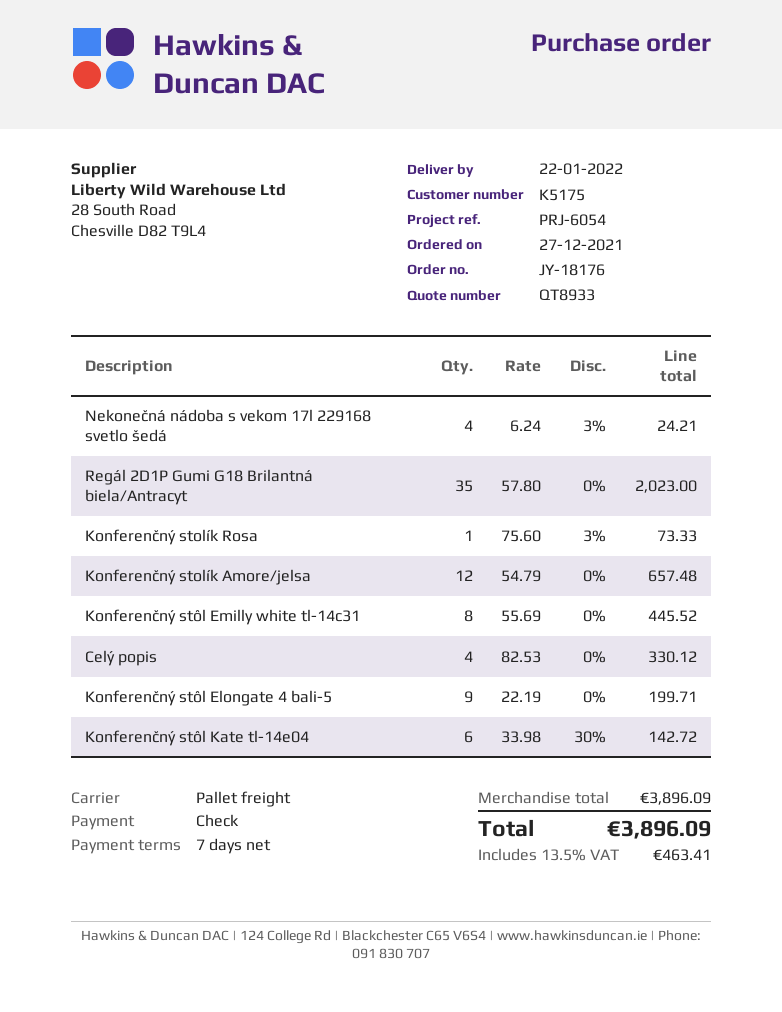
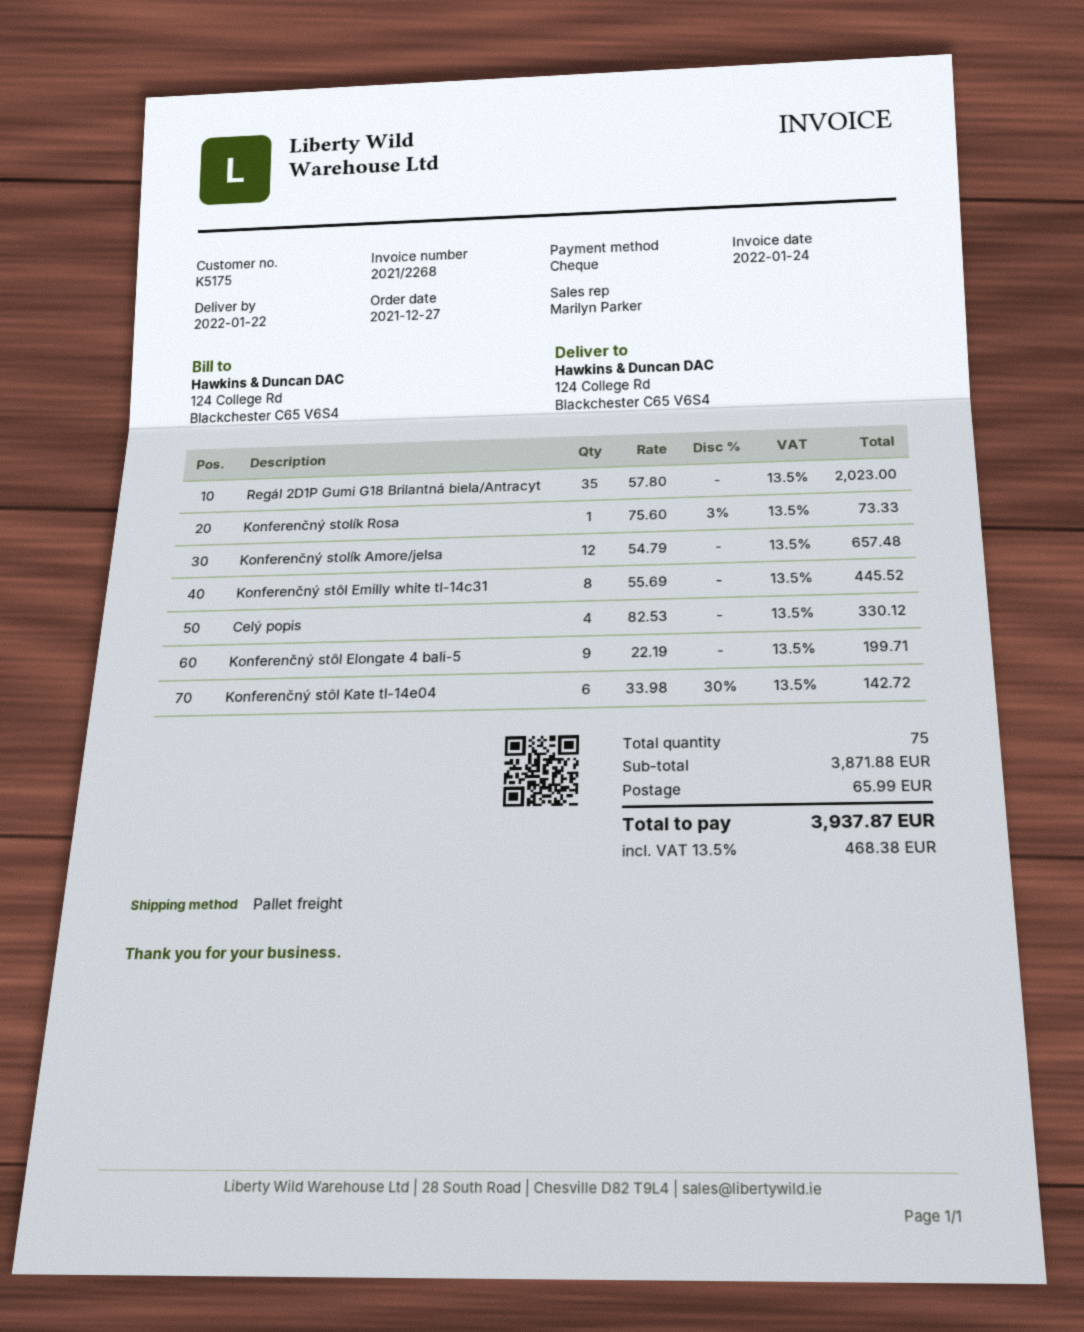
Nekonečná nádoba s vekom 17l 229168 svetlo šedá: 4 x 6.24 - 3% = 24.21 -> none
subtotal: 3896.09 -> 3871.88
shipping: none -> 65.99
tax: 13.5% = 463.41 -> 13.5% = 468.38
total: 3896.09 -> 3937.87

